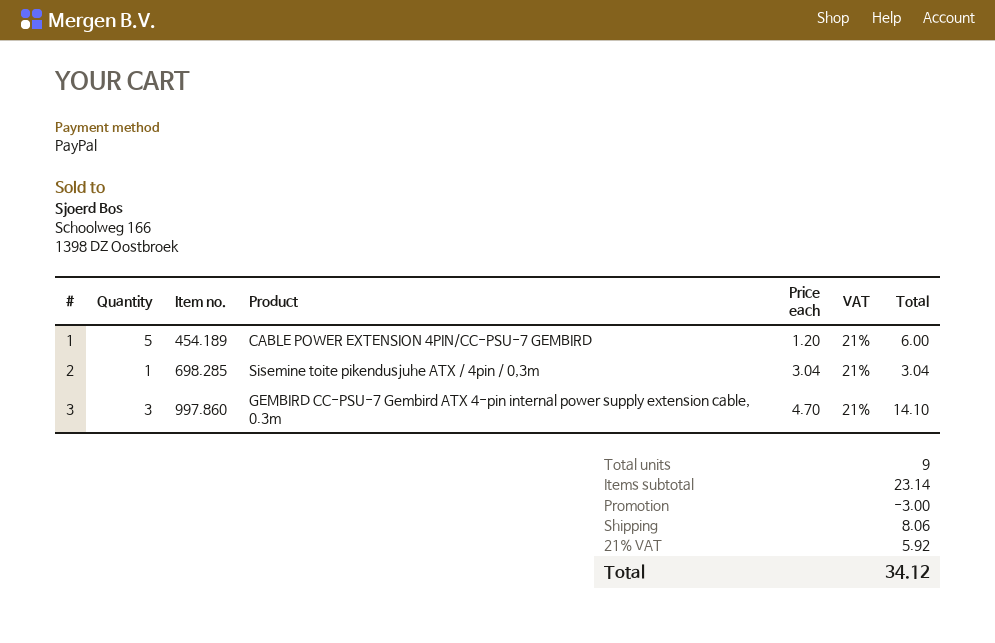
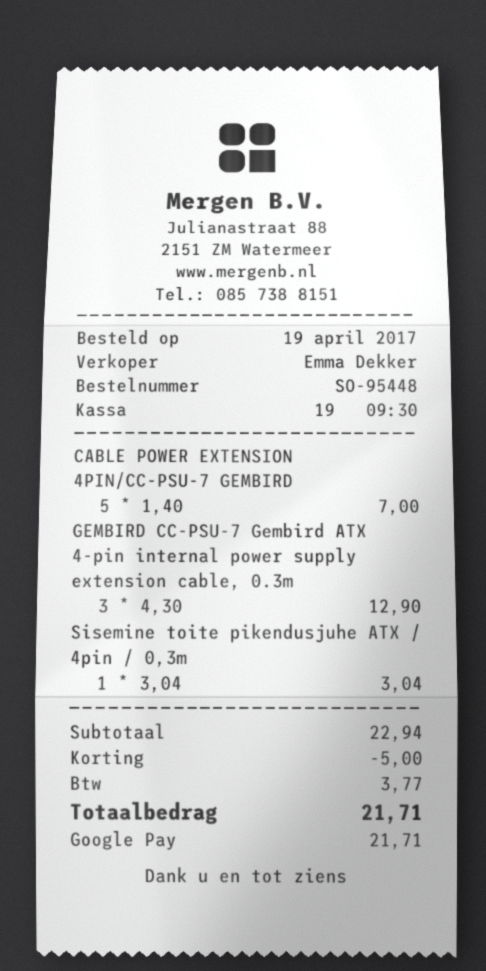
payment method: PayPal -> Google Pay
CABLE POWER EXTENSION 4PIN/CC-PSU-7 GEMBIRD: 5 x 1.20 = 6.00 -> 5 x 1.40 = 7.00
GEMBIRD CC-PSU-7 Gembird ATX 4-pin internal power supply extension cable, 0.3m: 3 x 4.70 = 14.10 -> 3 x 4.30 = 12.90
subtotal: 23.14 -> 22.94
discount: 3.00 -> 5.00
shipping: 8.06 -> none
tax: 5.92 -> 3.77
total: 34.12 -> 21.71

